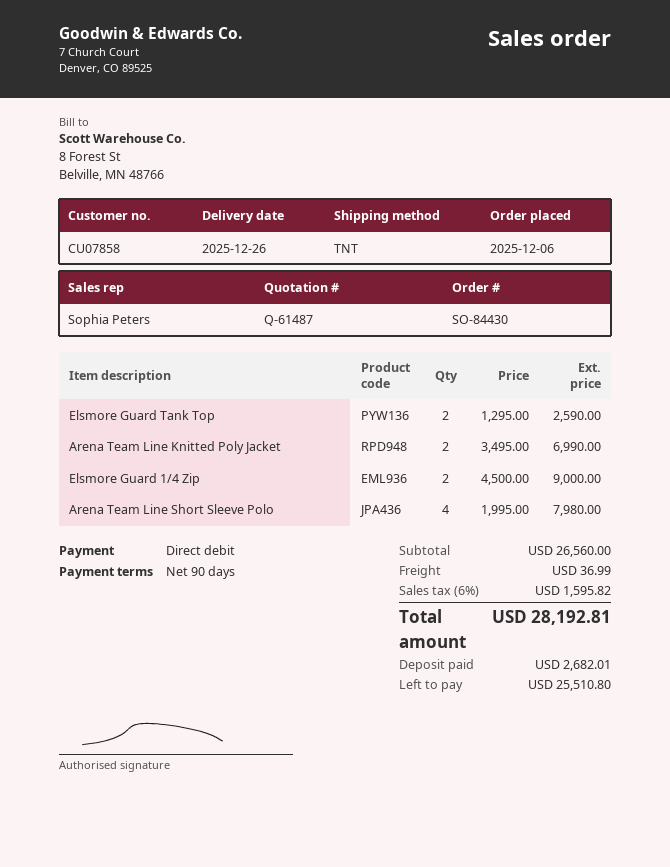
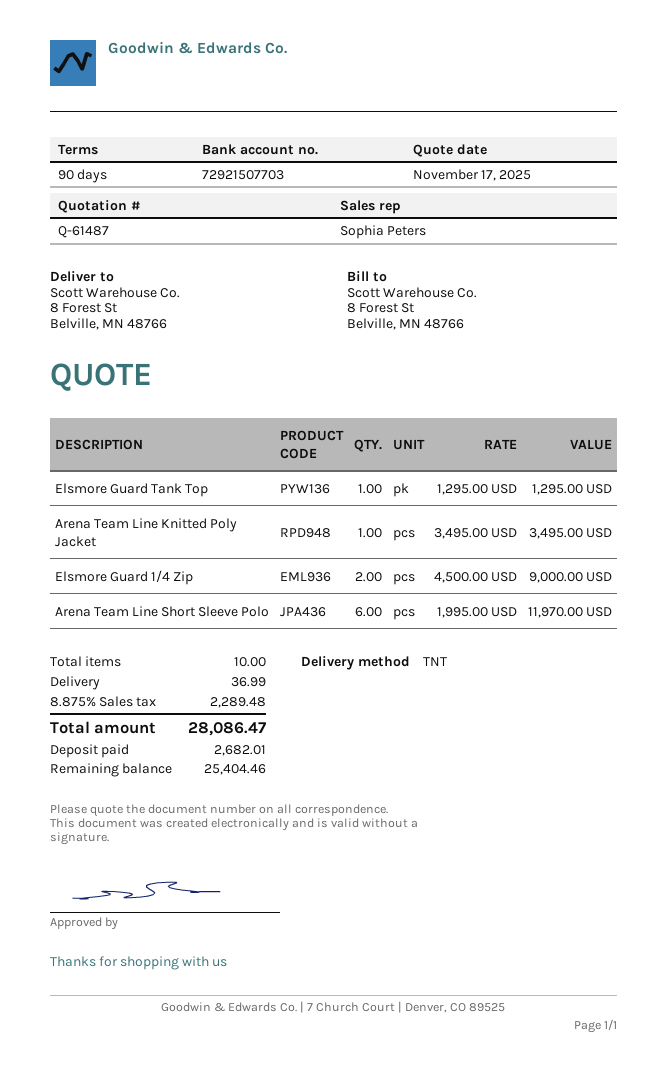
Elsmore Guard Tank Top: 2 x 1295.00 = 2590.00 -> 1 x 1295.00 = 1295.00
Arena Team Line Knitted Poly Jacket: 2 x 3495.00 = 6990.00 -> 1 x 3495.00 = 3495.00
Arena Team Line Short Sleeve Polo: 4 x 1995.00 = 7980.00 -> 6 x 1995.00 = 11970.00
tax: 6% = 1595.82 -> 8.875% = 2289.48
total: 28192.81 -> 28086.47
balance: 25510.80 -> 25404.46

